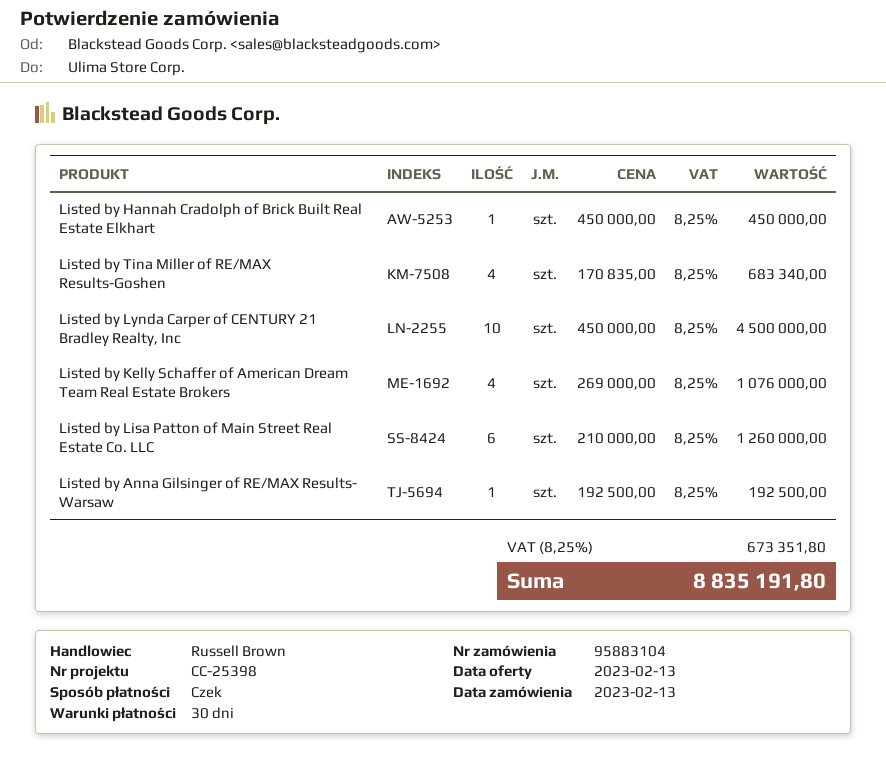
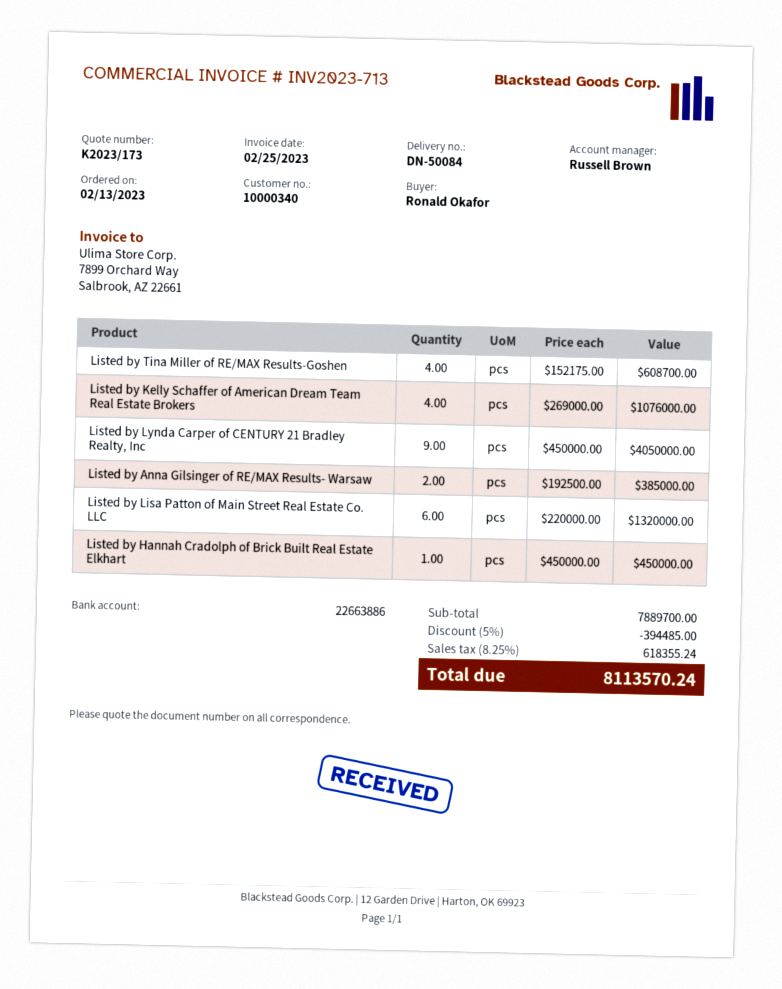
Listed by Tina Miller of RE/MAX Results-Goshen: 4 x 170835.00 = 683340.00 -> 4 x 152175.00 = 608700.00
Listed by Lynda Carper of CENTURY 21 Bradley Realty, Inc: 10 x 450000.00 = 4500000.00 -> 9 x 450000.00 = 4050000.00
Listed by Lisa Patton of Main Street Real Estate Co. LLC: 6 x 210000.00 = 1260000.00 -> 6 x 220000.00 = 1320000.00
Listed by Anna Gilsinger of RE/MAX Results- Warsaw: 1 x 192500.00 = 192500.00 -> 2 x 192500.00 = 385000.00
discount: none -> 5% = 394485.00
tax: 8.25% = 673351.80 -> 8.25% = 618355.24
total: 8835191.80 -> 8113570.24

